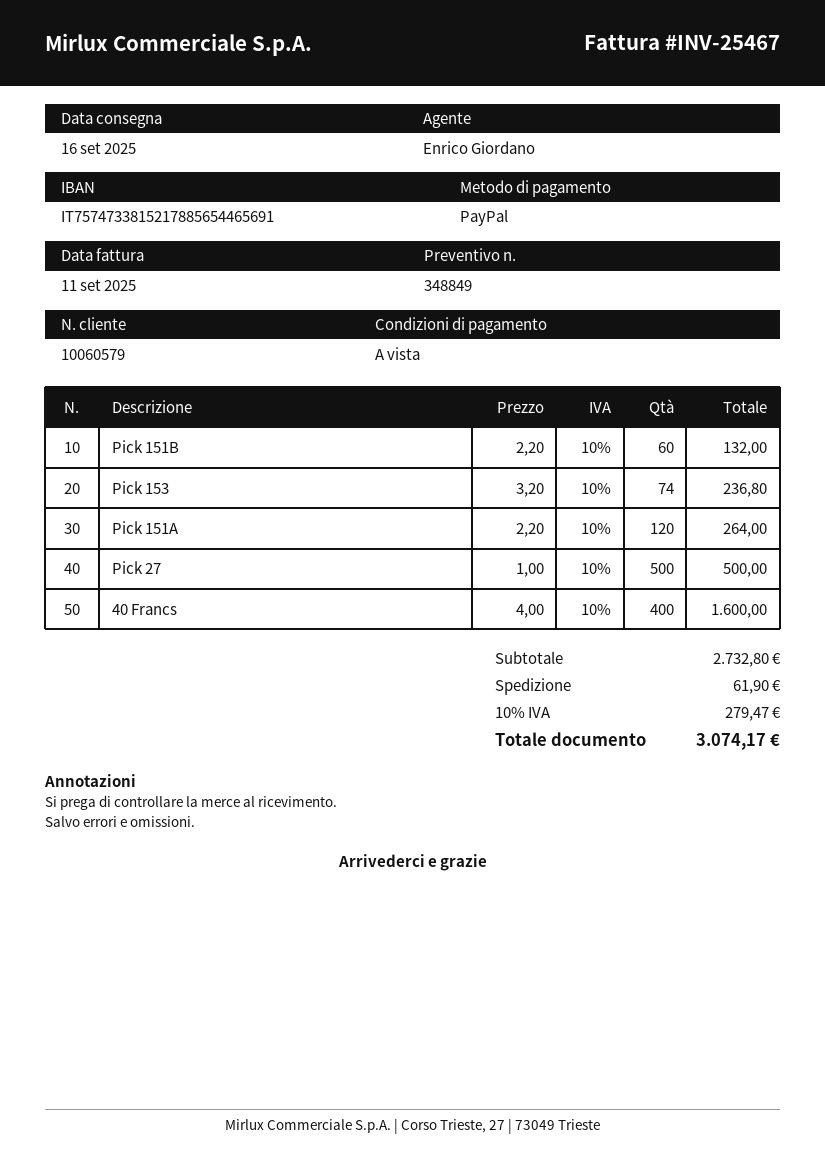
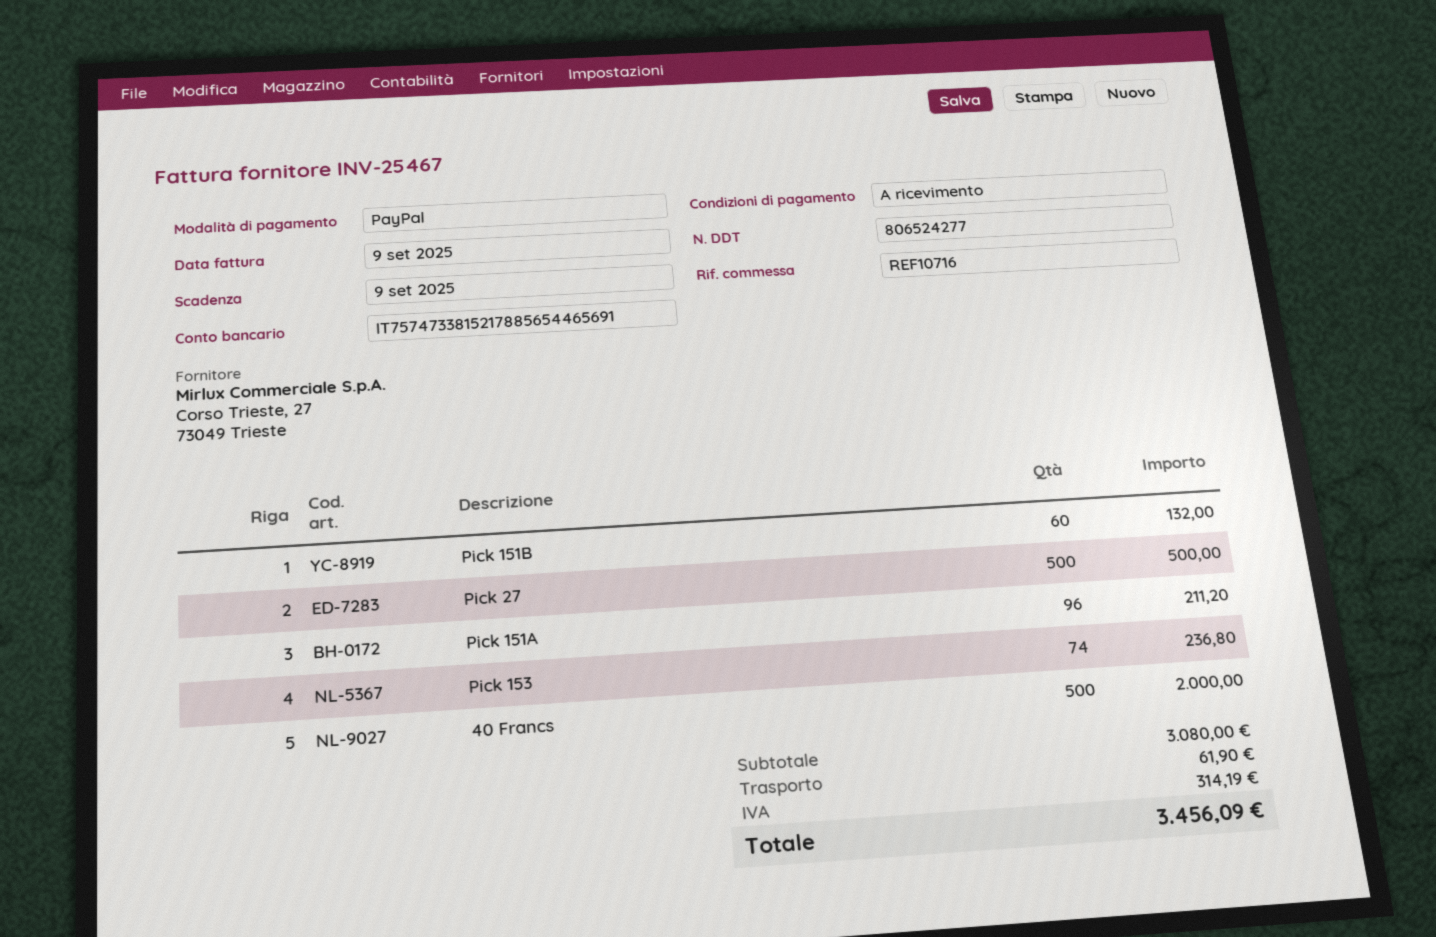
invoice date: 2025-09-11 -> 2025-09-09
Pick 151A: 120 for 264.00 -> 96 for 211.20
40 Francs: 400 for 1600.00 -> 500 for 2000.00
subtotal: 2732.80 -> 3080.00
tax: 279.47 -> 314.19
total: 3074.17 -> 3456.09

